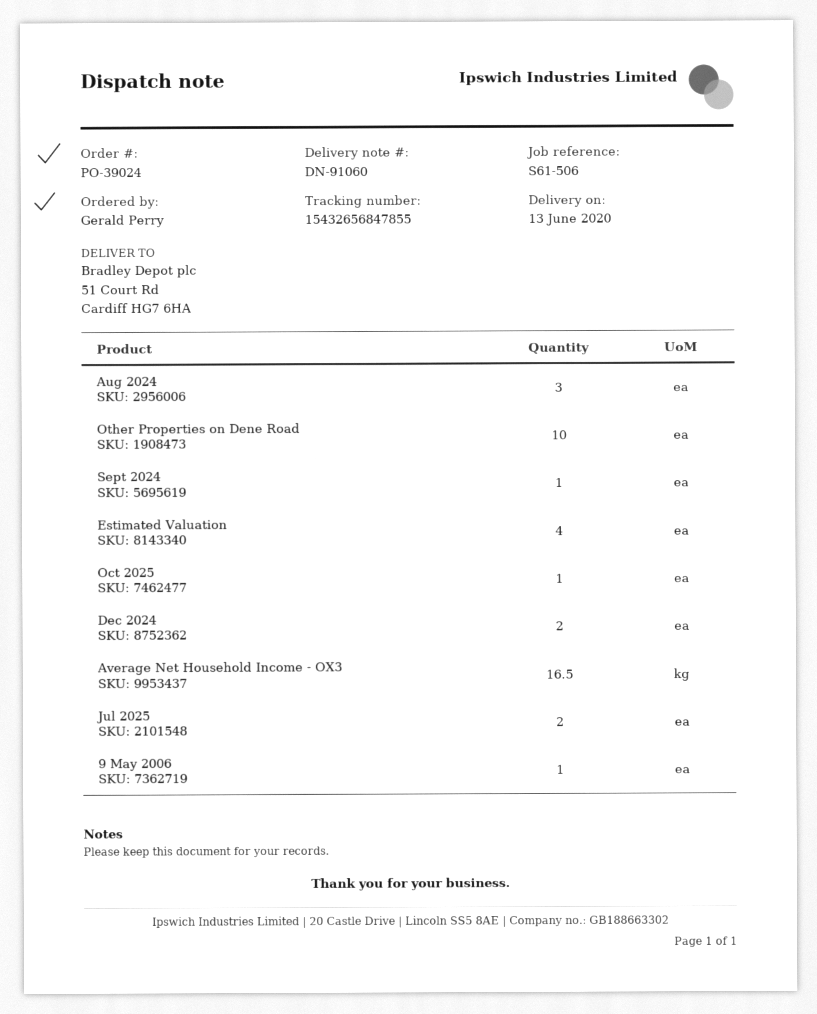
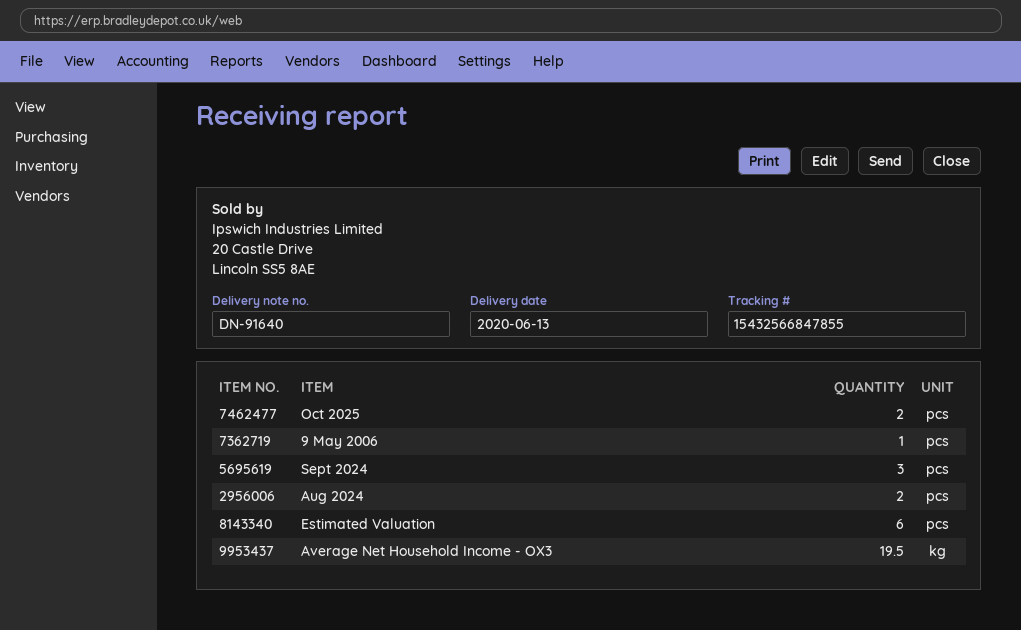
delivery note number: DN-91060 -> DN-91640
tracking number: 15432656847855 -> 15432566847855
Aug 2024: 3 -> 2
Other Properties on Dene Road: 10 -> none
Sept 2024: 1 -> 3
Estimated Valuation: 4 -> 6
Oct 2025: 1 -> 2
Dec 2024: 2 -> none
Average Net Household Income - OX3: 16.5 -> 19.5
Jul 2025: 2 -> none

